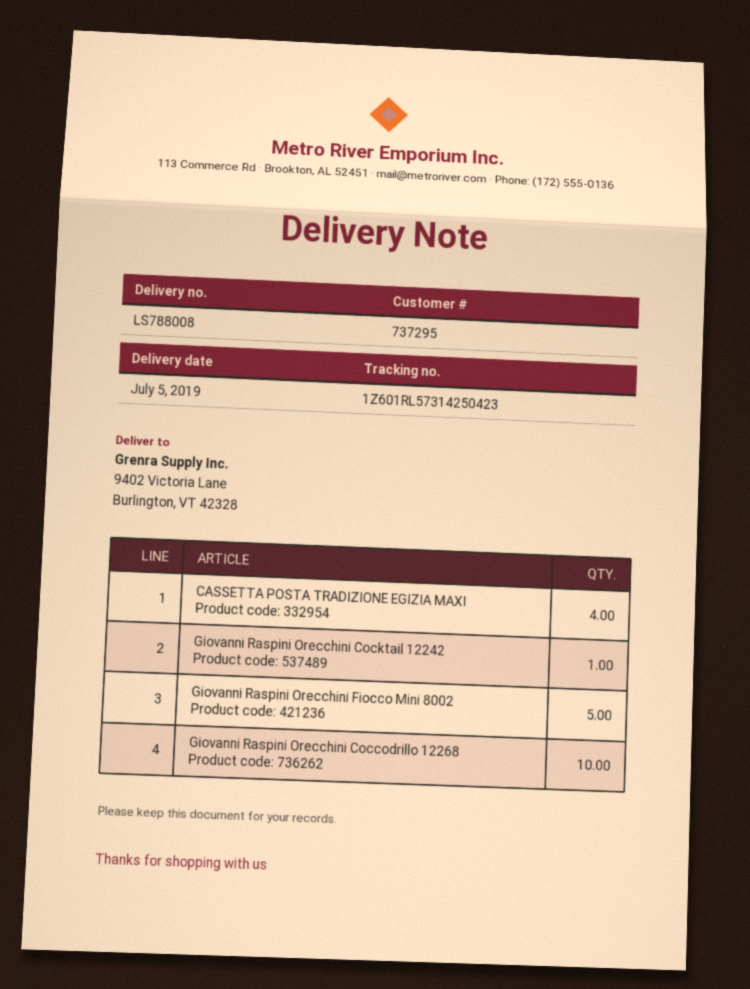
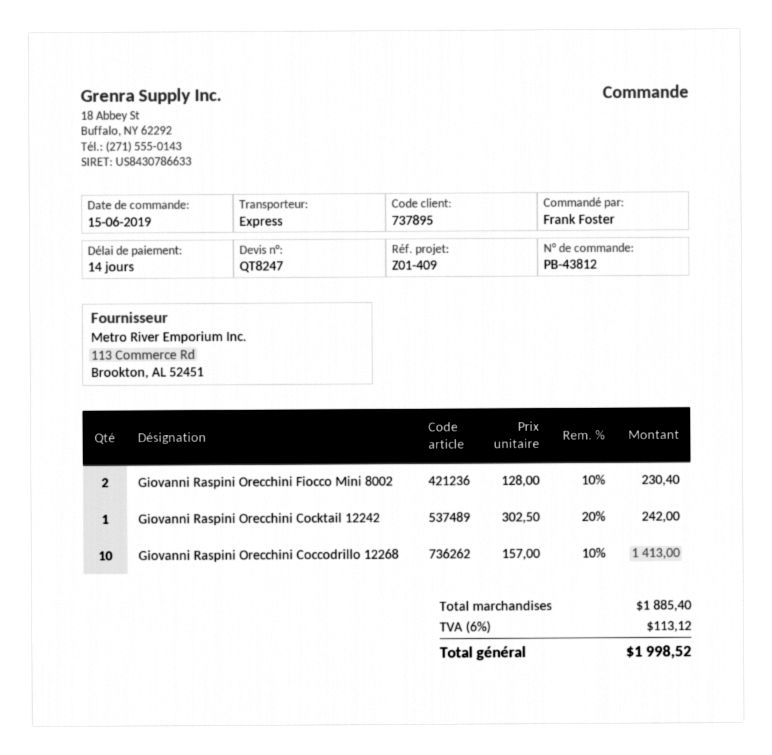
customer number: 737295 -> 737895
CASSETTA POSTA TRADIZIONE EGIZIA MAXI: 4 -> none
Giovanni Raspini Orecchini Fiocco Mini 8002: 5 -> 2

